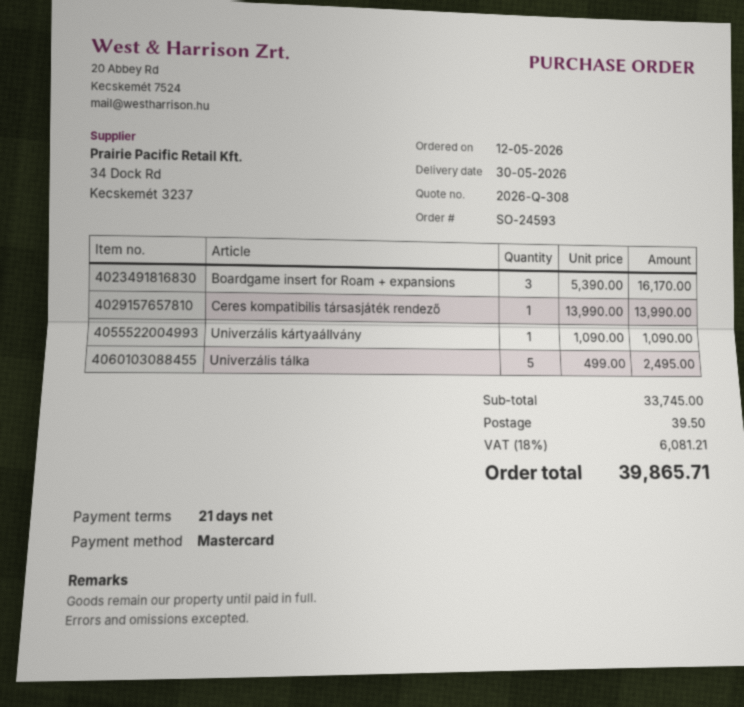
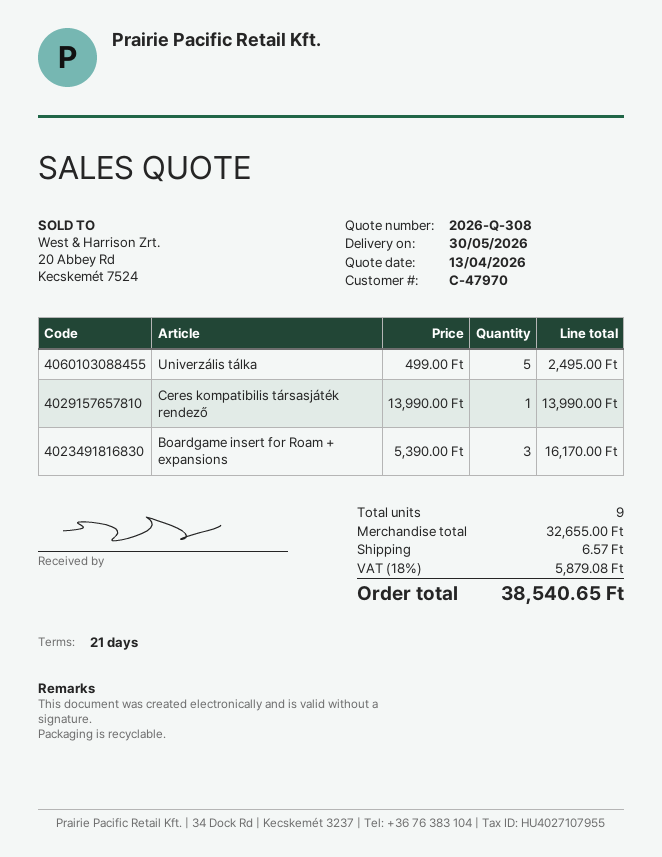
Univerzális kártyaállvány: 1 x 1090.00 = 1090.00 -> none
subtotal: 33745.00 -> 32655.00
shipping: 39.50 -> 6.57
tax: 18% = 6081.21 -> 18% = 5879.08
total: 39865.71 -> 38540.65

